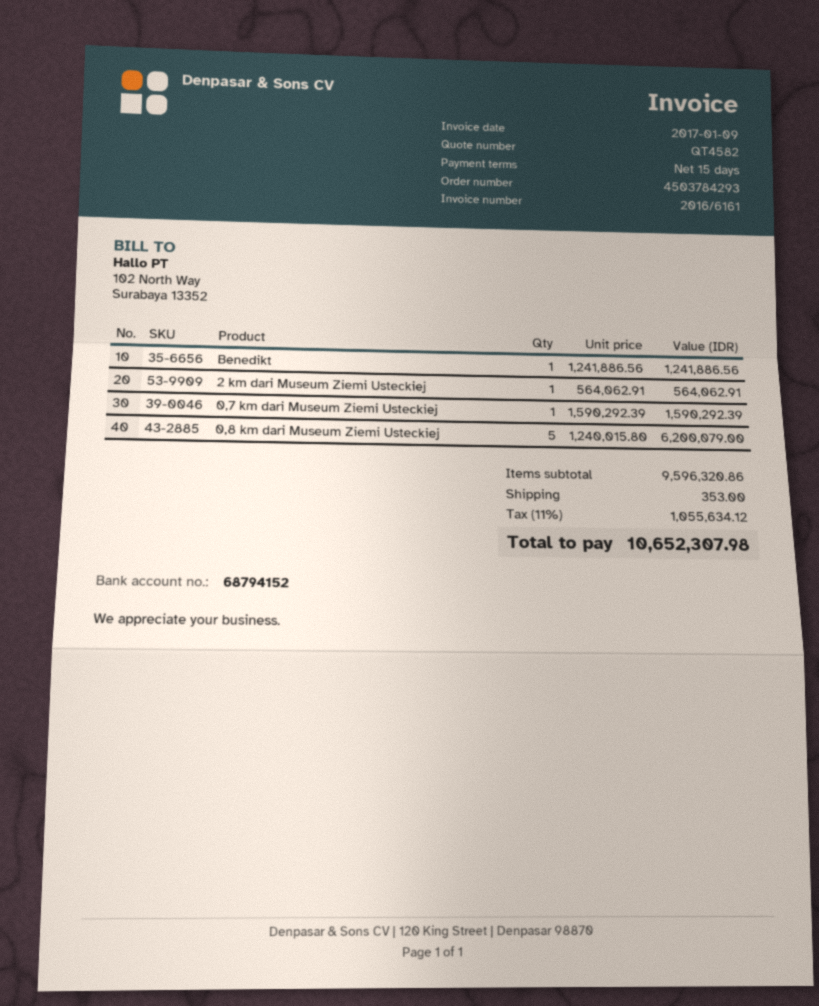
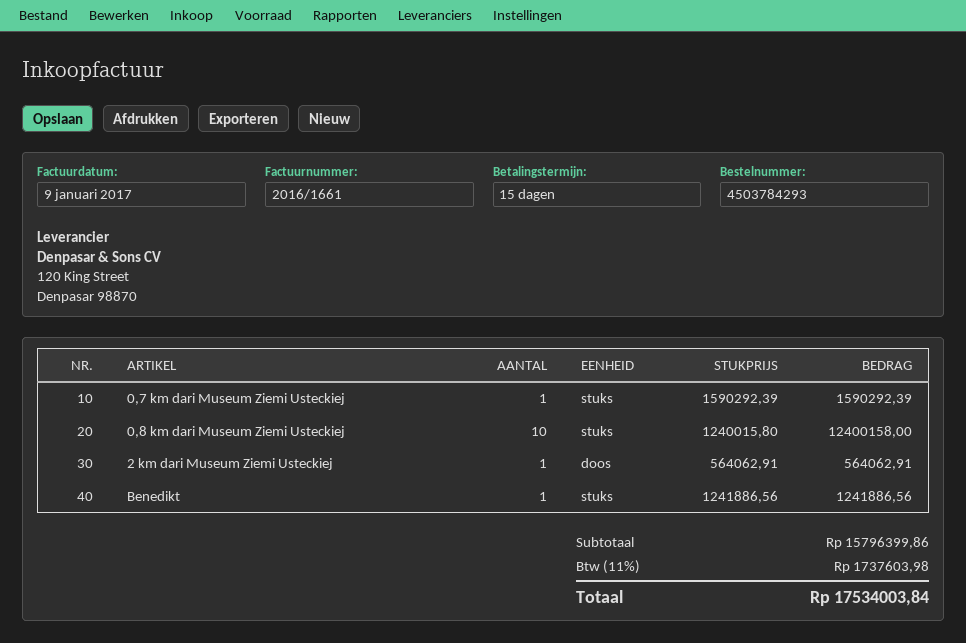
invoice number: 2016/6161 -> 2016/1661
0,8 km dari Museum Ziemi Usteckiej: 5 x 1240015.80 = 6200079.00 -> 10 x 1240015.80 = 12400158.00
subtotal: 9596320.86 -> 15796399.86
shipping: 353.00 -> none
tax: 11% = 1055634.12 -> 11% = 1737603.98
total: 10652307.98 -> 17534003.84

